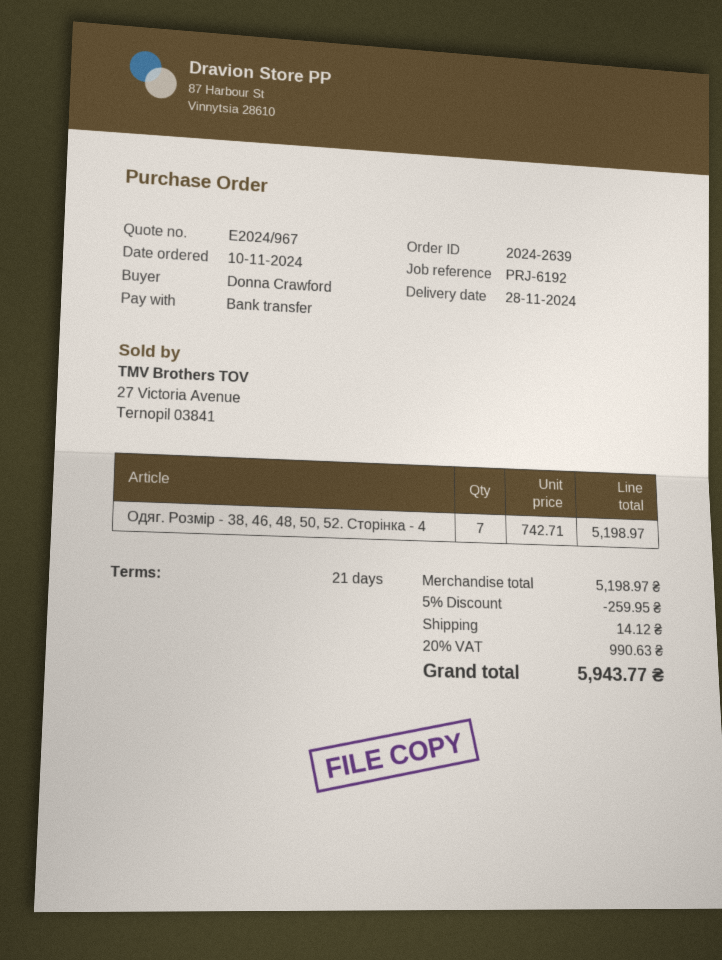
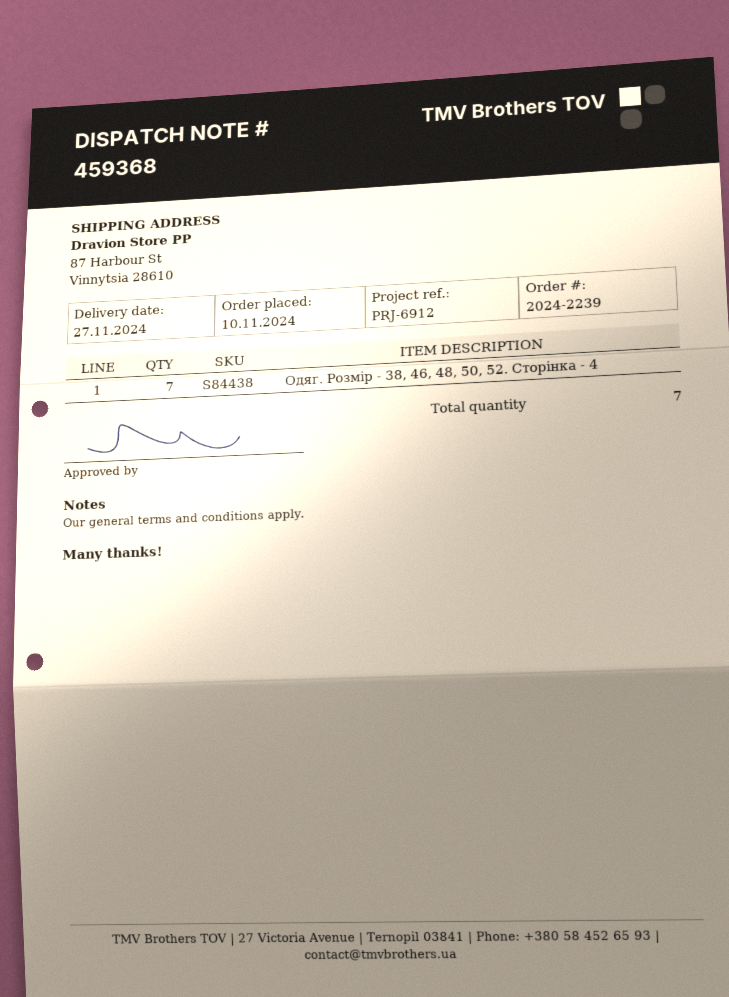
order number: 2024-2639 -> 2024-2239
delivery date: 2024-11-28 -> 2024-11-27
reference: PRJ-6192 -> PRJ-6912

